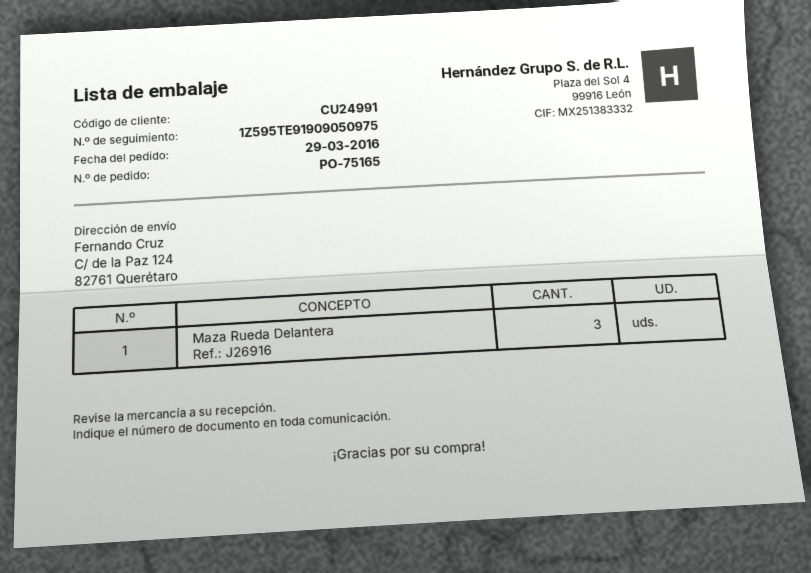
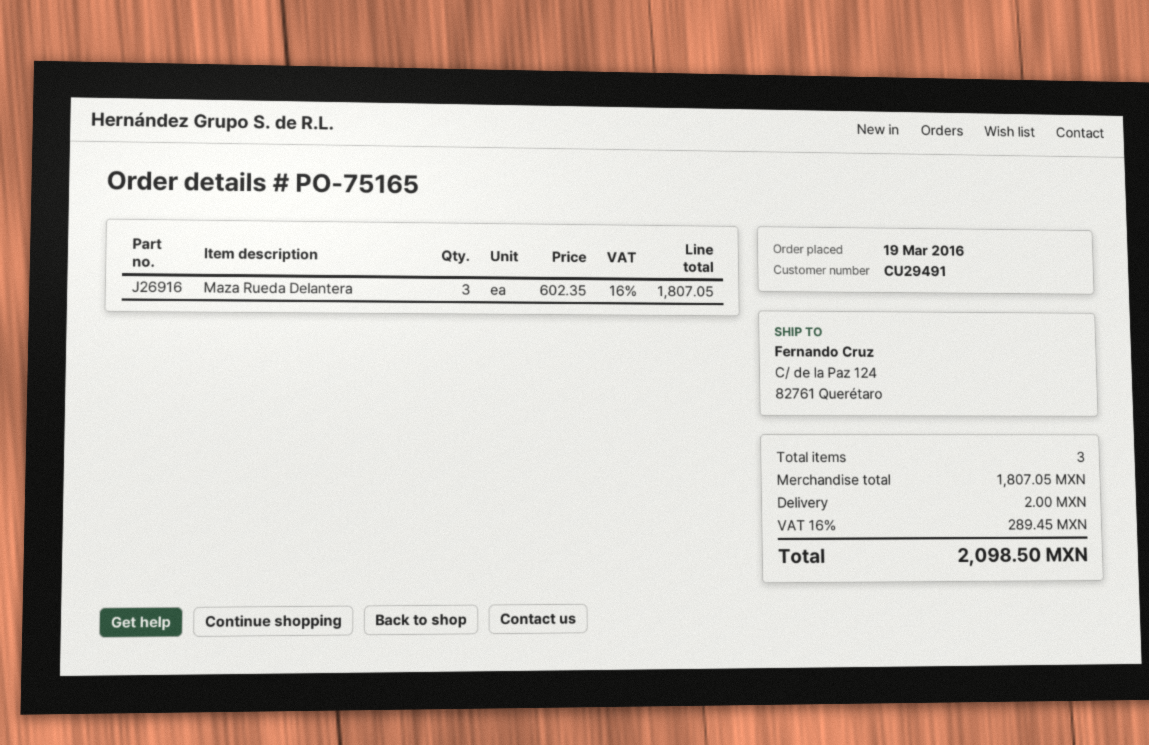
order date: 2016-03-29 -> 2016-03-19
customer number: CU24991 -> CU29491

